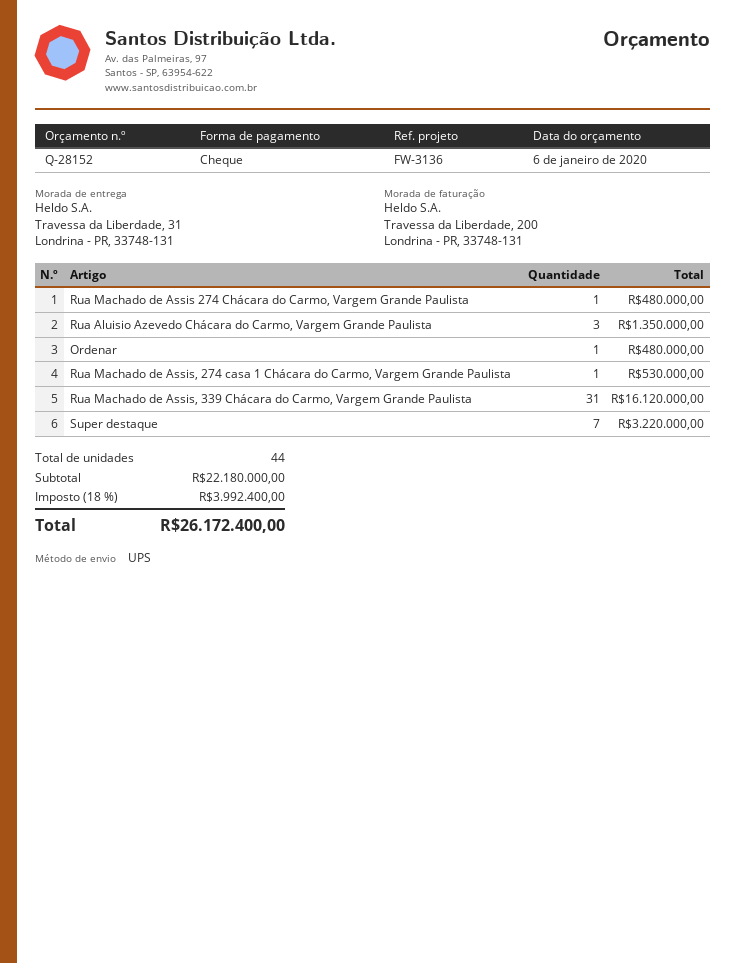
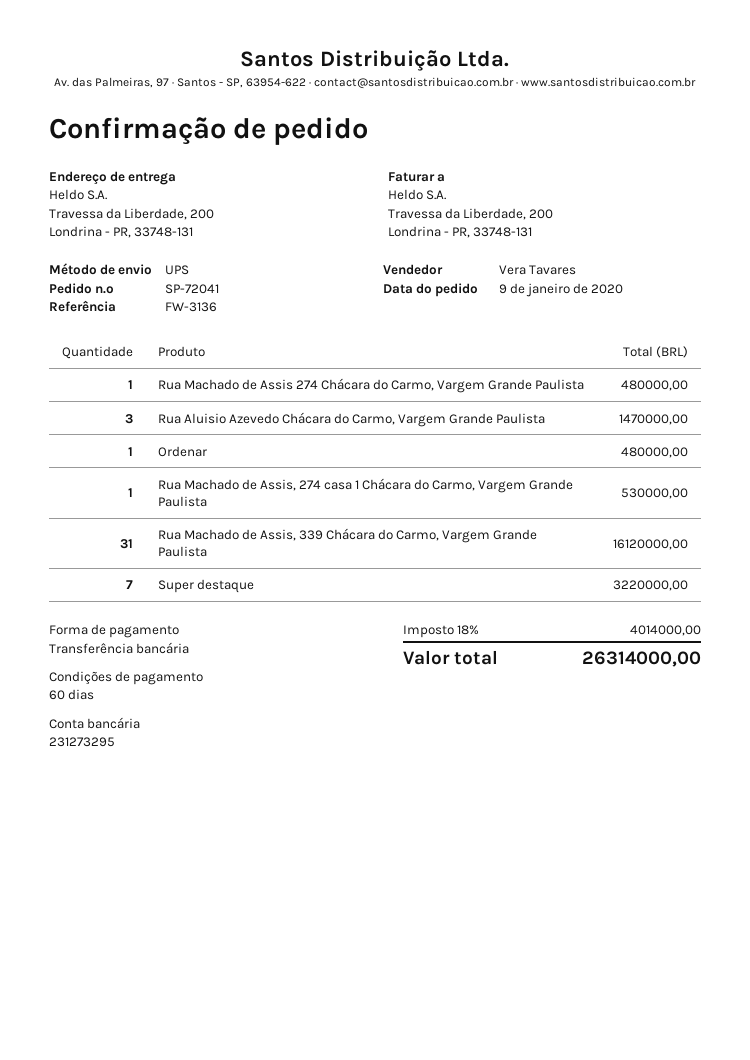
payment method: cheque -> bank transfer
ship to: Travessa da Liberdade, 31, Londrina - PR, 33748-131 -> Travessa da Liberdade, 200, Londrina - PR, 33748-131
Rua Aluisio Azevedo Chácara do Carmo, Vargem Grande Paulista: 3 for 1350000.00 -> 3 for 1470000.00
tax: 18% = 3992400.00 -> 18% = 4014000.00
total: 26172400.00 -> 26314000.00

